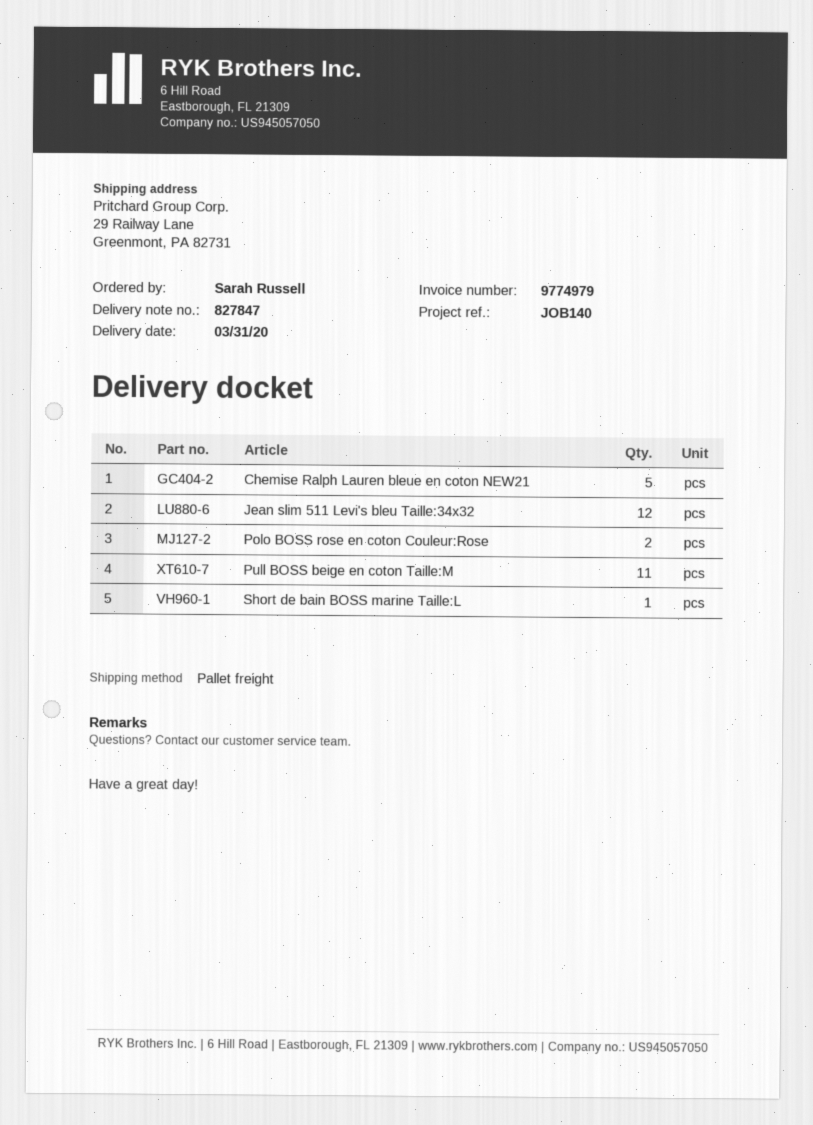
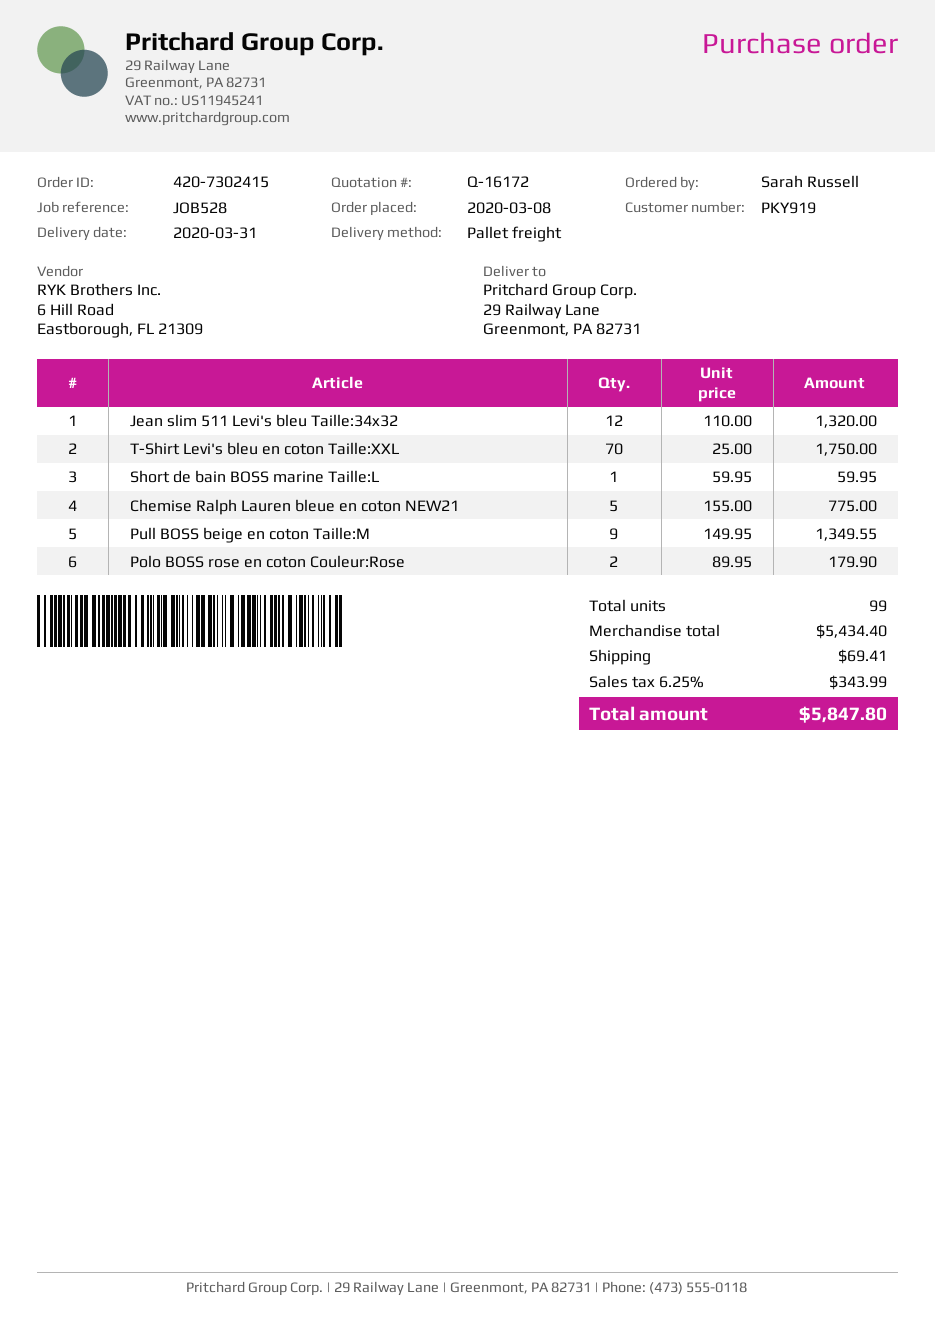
reference: JOB140 -> JOB528
Pull BOSS beige en coton Taille:M: 11 -> 9
T-Shirt Levi's bleu en coton Taille:XXL: none -> 70

